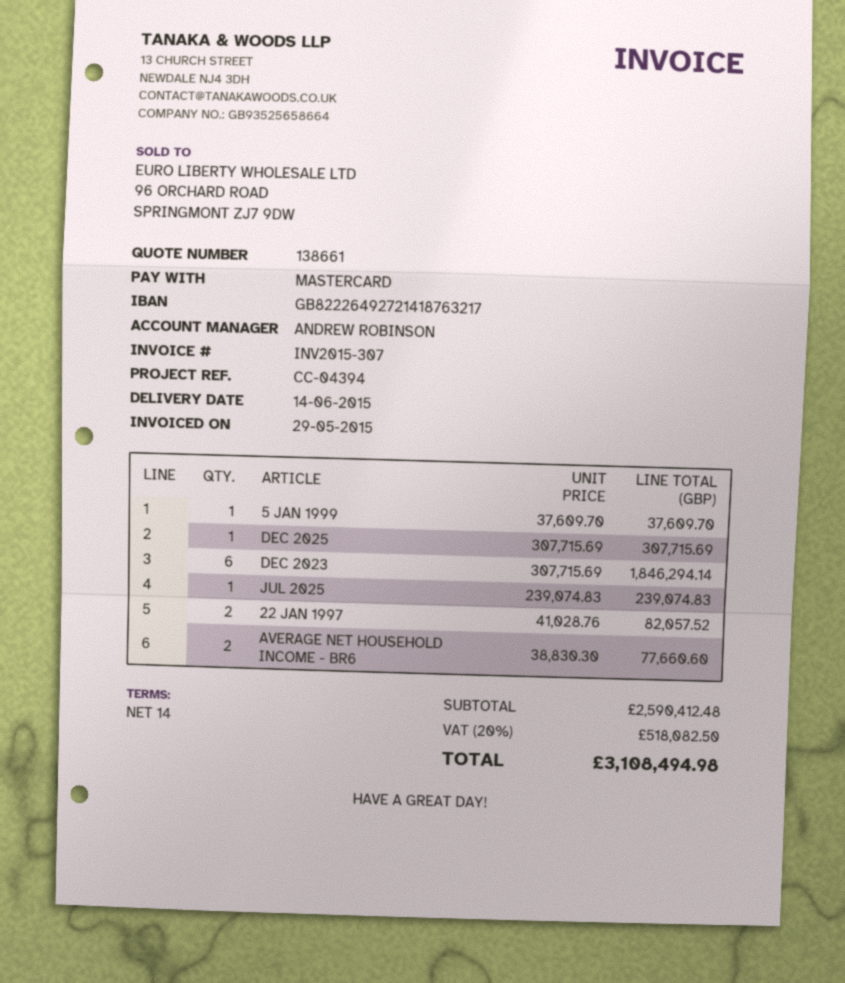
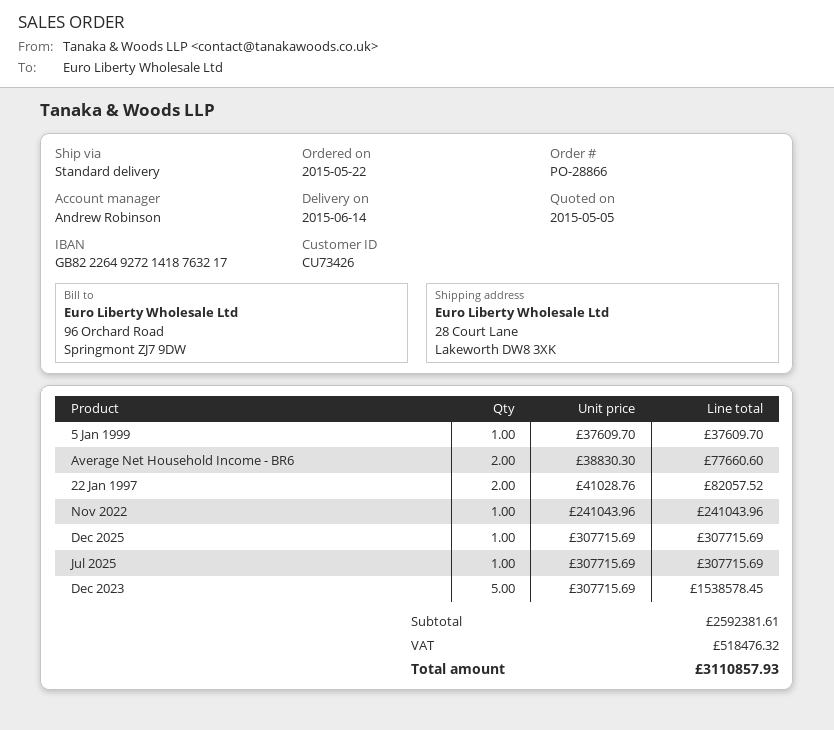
DEC 2023: 6 x 307715.69 = 1846294.14 -> 5 x 307715.69 = 1538578.45
JUL 2025: 1 x 239074.83 = 239074.83 -> 1 x 307715.69 = 307715.69
Nov 2022: none -> 1 x 241043.96 = 241043.96
subtotal: 2590412.48 -> 2592381.61
tax: 518082.50 -> 518476.32
total: 3108494.98 -> 3110857.93

